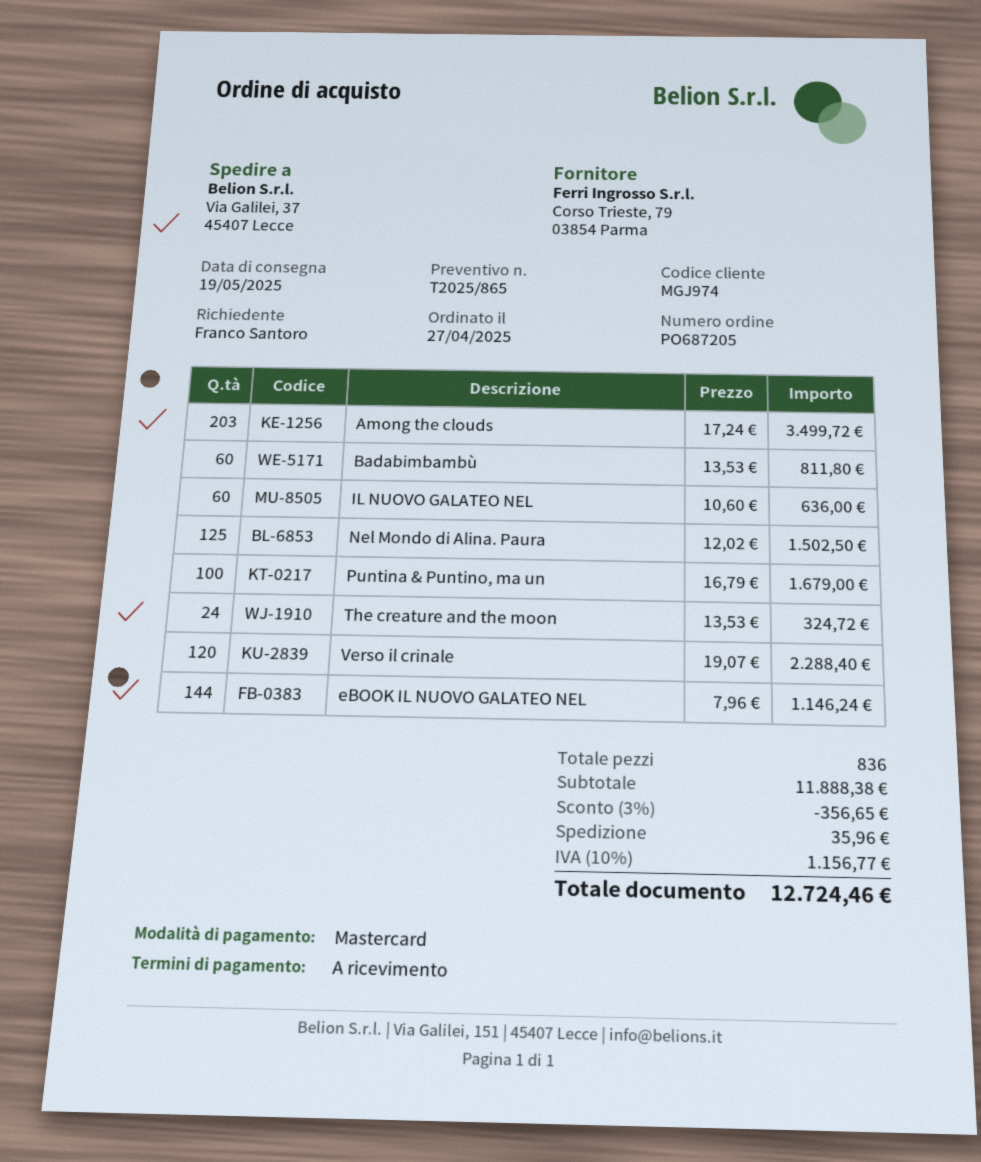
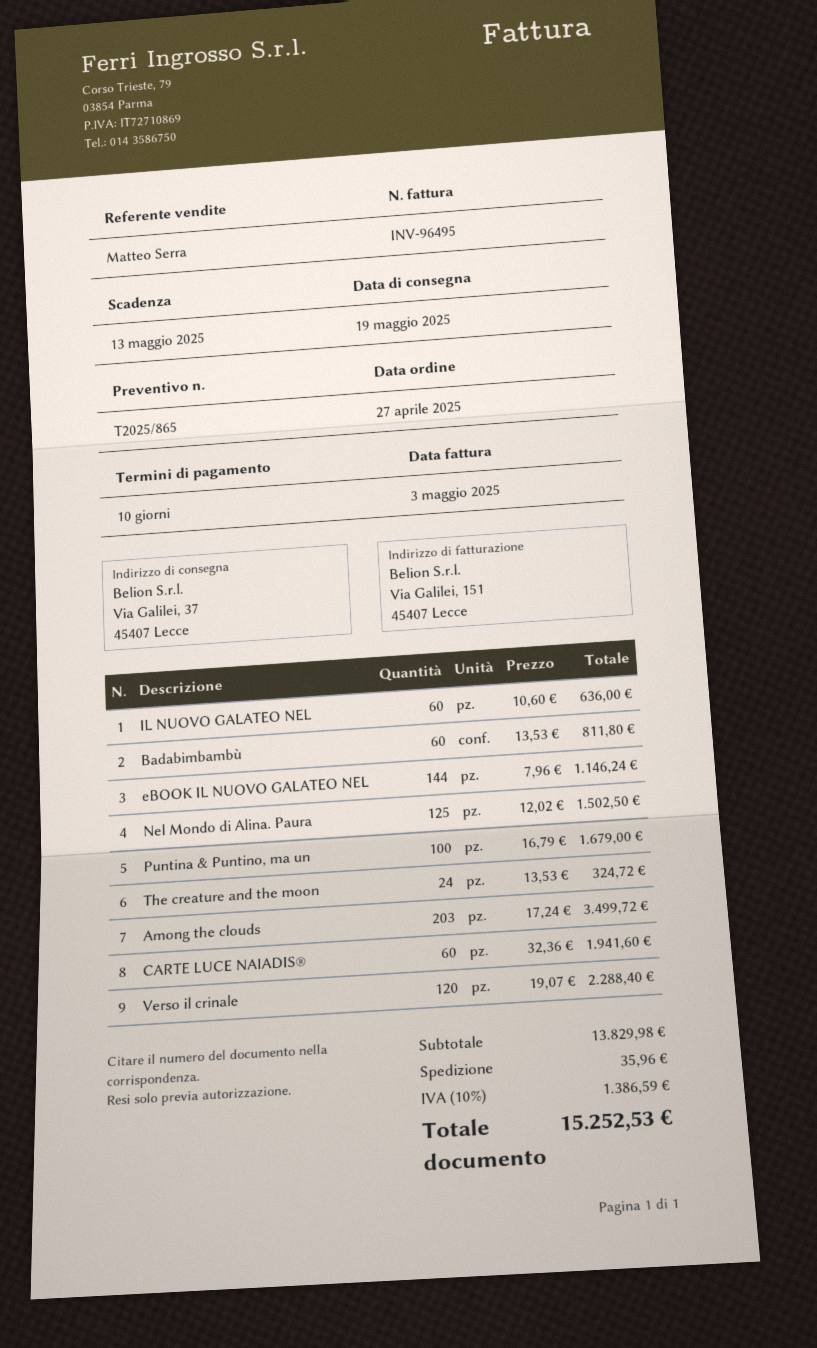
payment terms: on receipt -> 10 days
CARTE LUCE NAIADIS®: none -> 60 x 32.36 = 1941.60
subtotal: 11888.38 -> 13829.98
discount: 3% = 356.65 -> none
tax: 10% = 1156.77 -> 10% = 1386.59
total: 12724.46 -> 15252.53

